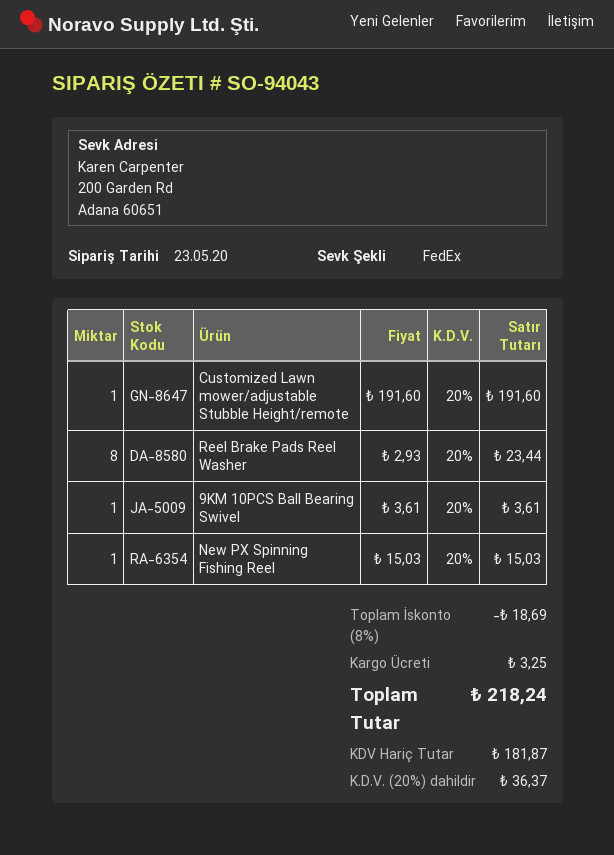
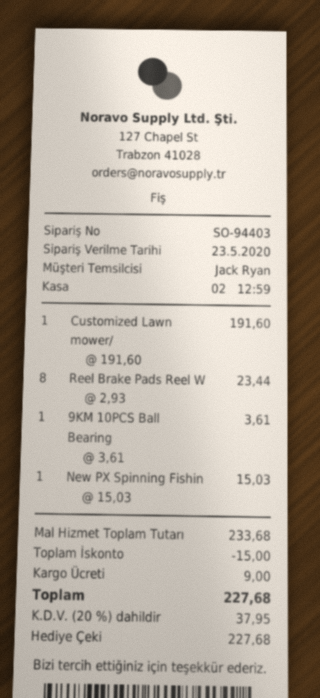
order number: SO-94043 -> SO-94403
discount: 18.69 -> 15.00
shipping: 3.25 -> 9.00
tax: 20% = 36.37 -> 20% = 37.95
total: 218.24 -> 227.68

